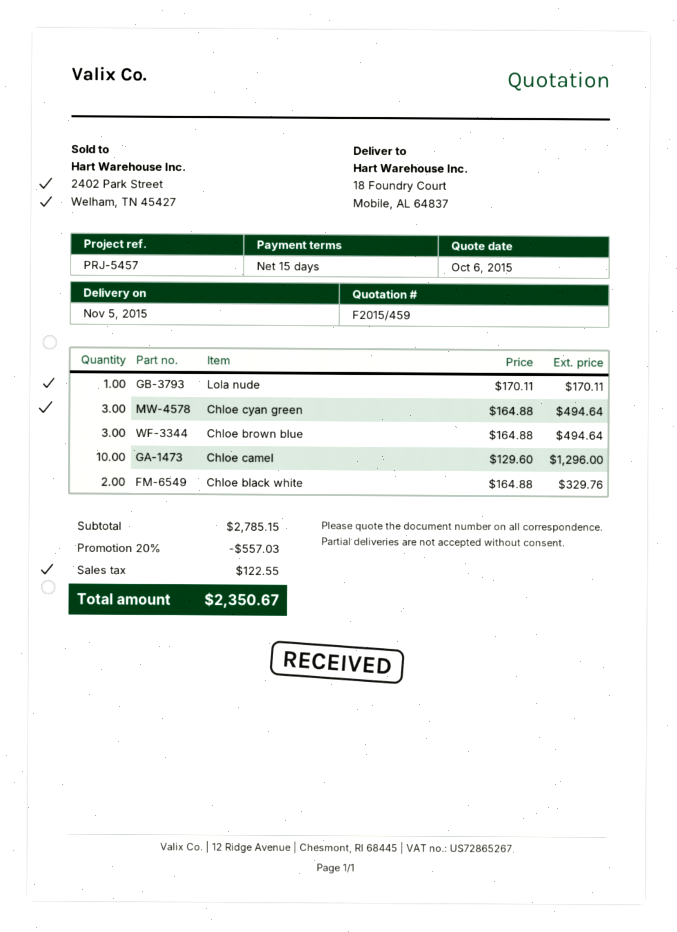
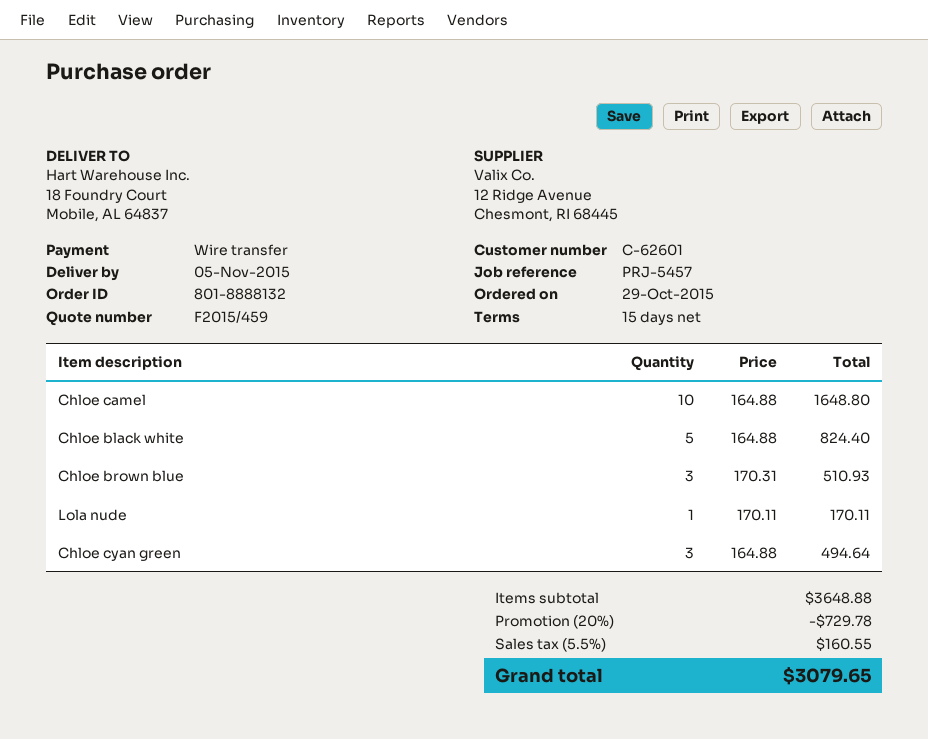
Chloe brown blue: 3 x 164.88 = 494.64 -> 3 x 170.31 = 510.93
Chloe camel: 10 x 129.60 = 1296.00 -> 10 x 164.88 = 1648.80
Chloe black white: 2 x 164.88 = 329.76 -> 5 x 164.88 = 824.40
subtotal: 2785.15 -> 3648.88
discount: 20% = 557.03 -> 20% = 729.78
tax: 122.55 -> 160.55
total: 2350.67 -> 3079.65

